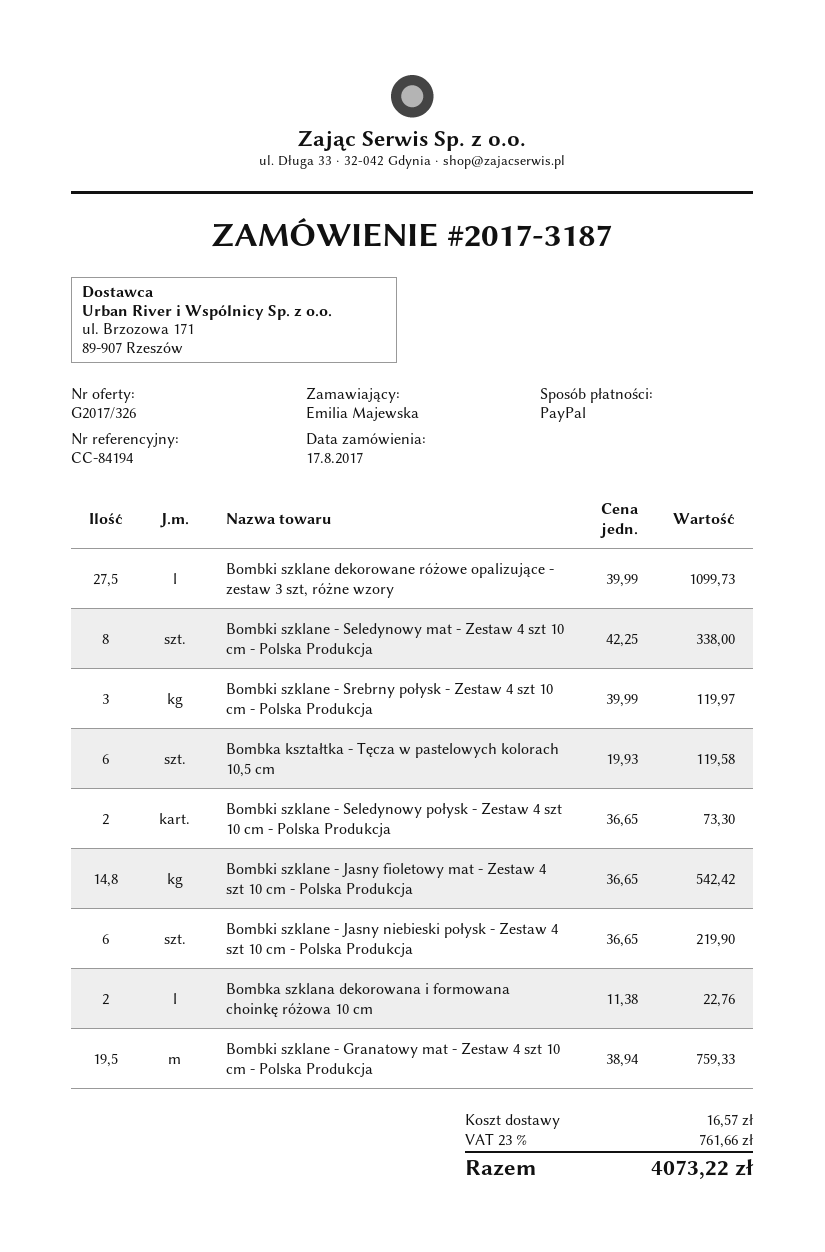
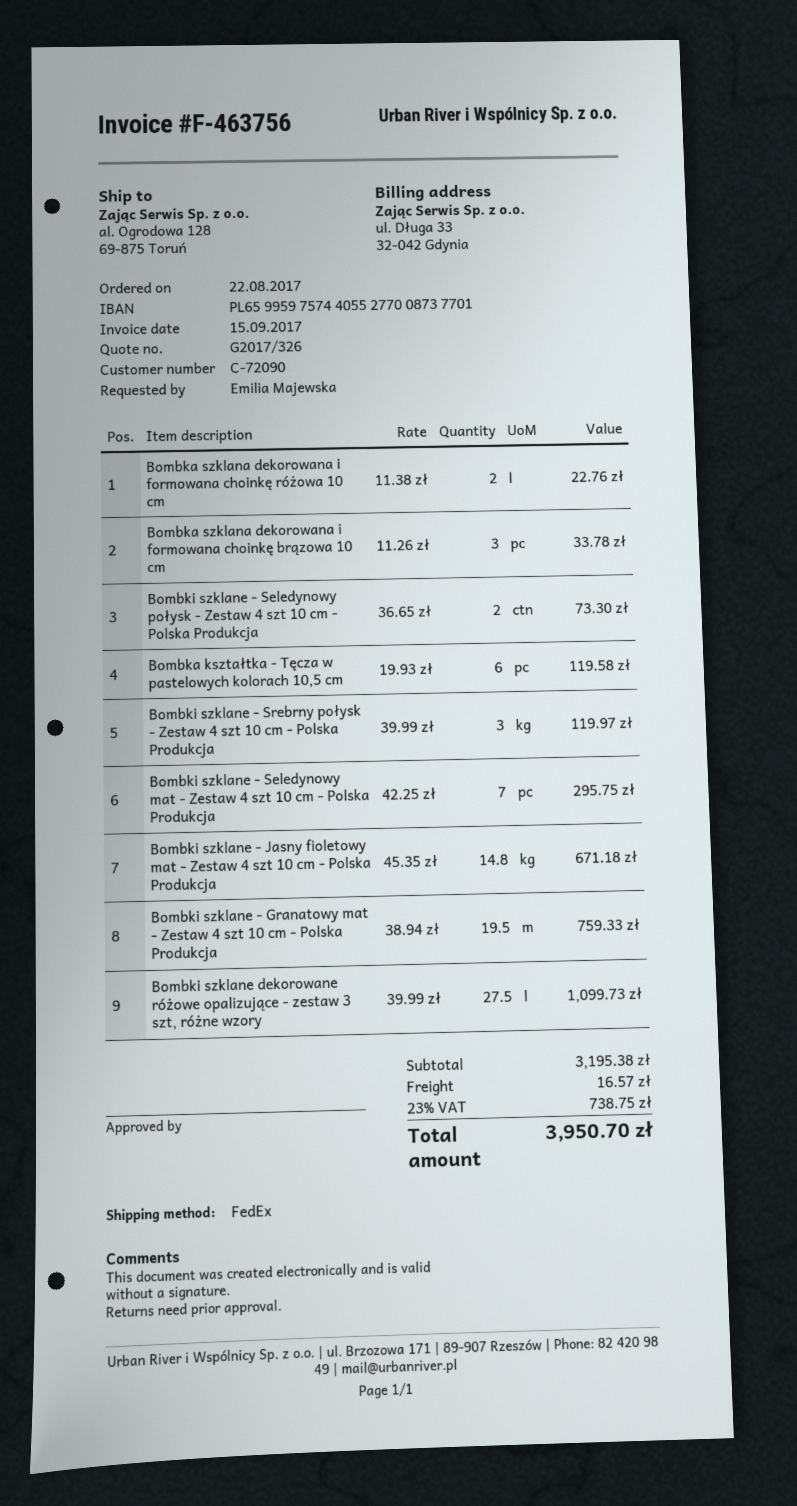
order date: 2017-08-17 -> 2017-08-22
Bombki szklane - Seledynowy mat - Zestaw 4 szt 10 cm - Polska Produkcja: 8 x 42.25 = 338.00 -> 7 x 42.25 = 295.75
Bombki szklane - Jasny fioletowy mat - Zestaw 4 szt 10 cm - Polska Produkcja: 14.8 x 36.65 = 542.42 -> 14.8 x 45.35 = 671.18
Bombki szklane - Jasny niebieski połysk - Zestaw 4 szt 10 cm - Polska Produkcja: 6 x 36.65 = 219.90 -> none
Bombka szklana dekorowana i formowana choinkę brązowa 10 cm: none -> 3 x 11.26 = 33.78
tax: 23% = 761.66 -> 23% = 738.75
total: 4073.22 -> 3950.70

